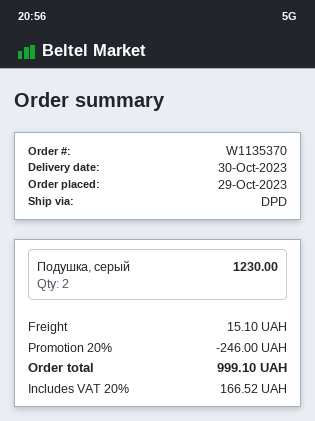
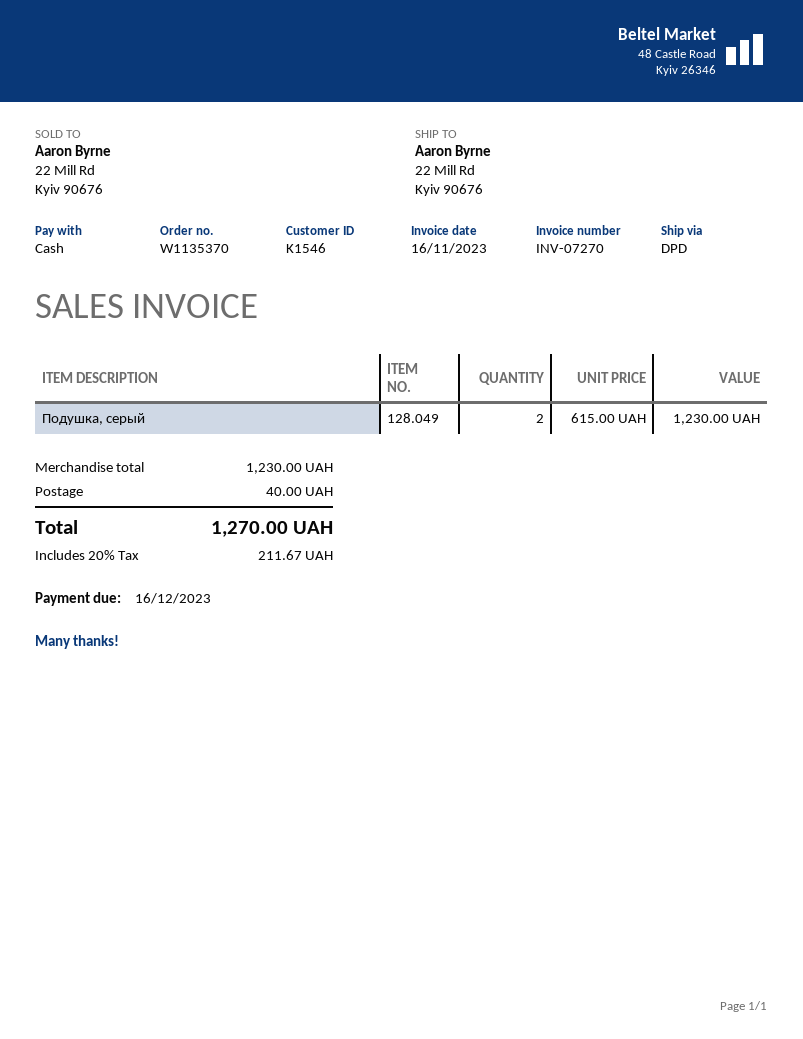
discount: 20% = 246.00 -> none
shipping: 15.10 -> 40.00
tax: 20% = 166.52 -> 20% = 211.67
total: 999.10 -> 1270.00

